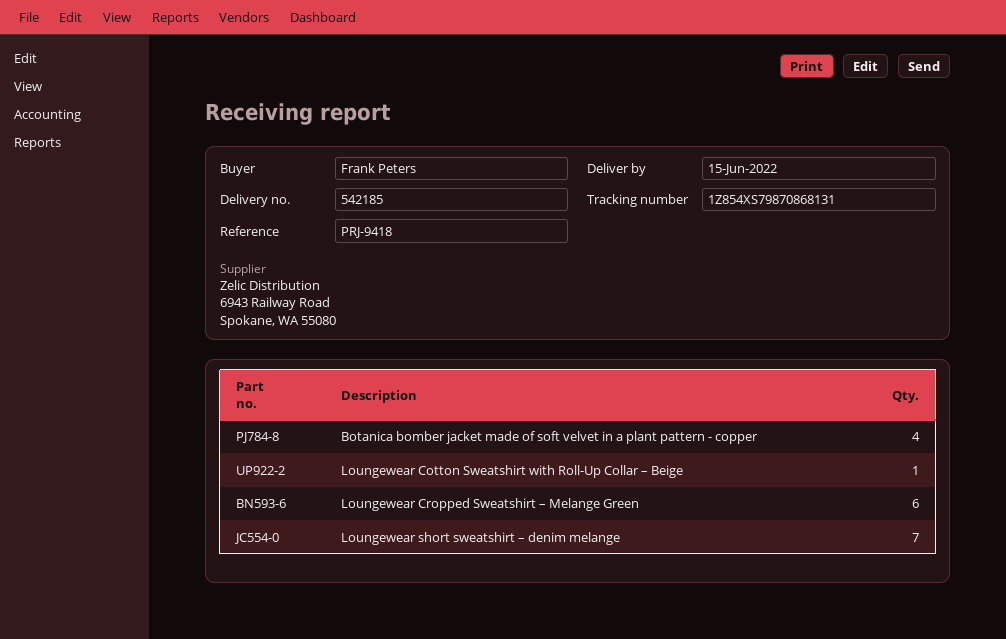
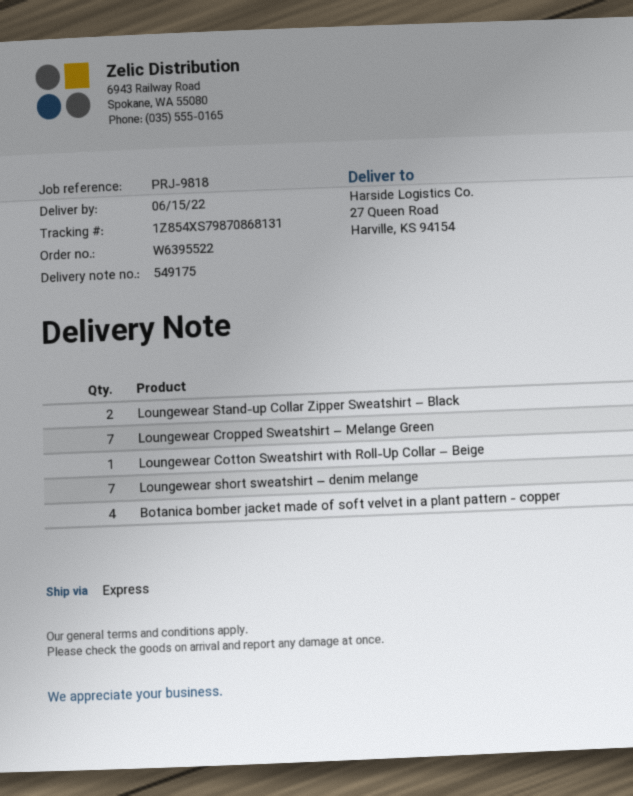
delivery note number: 542185 -> 549175
reference: PRJ-9418 -> PRJ-9818
Loungewear Cropped Sweatshirt – Melange Green: 6 -> 7
Loungewear Stand-up Collar Zipper Sweatshirt – Black: none -> 2

